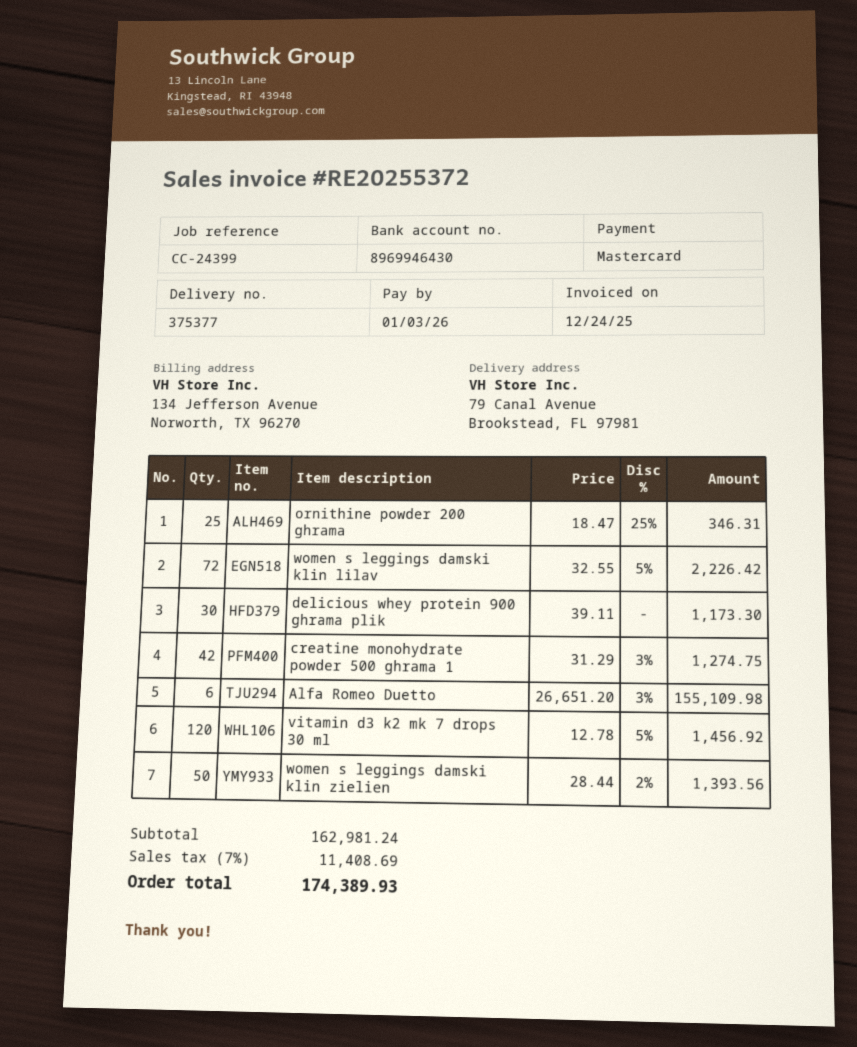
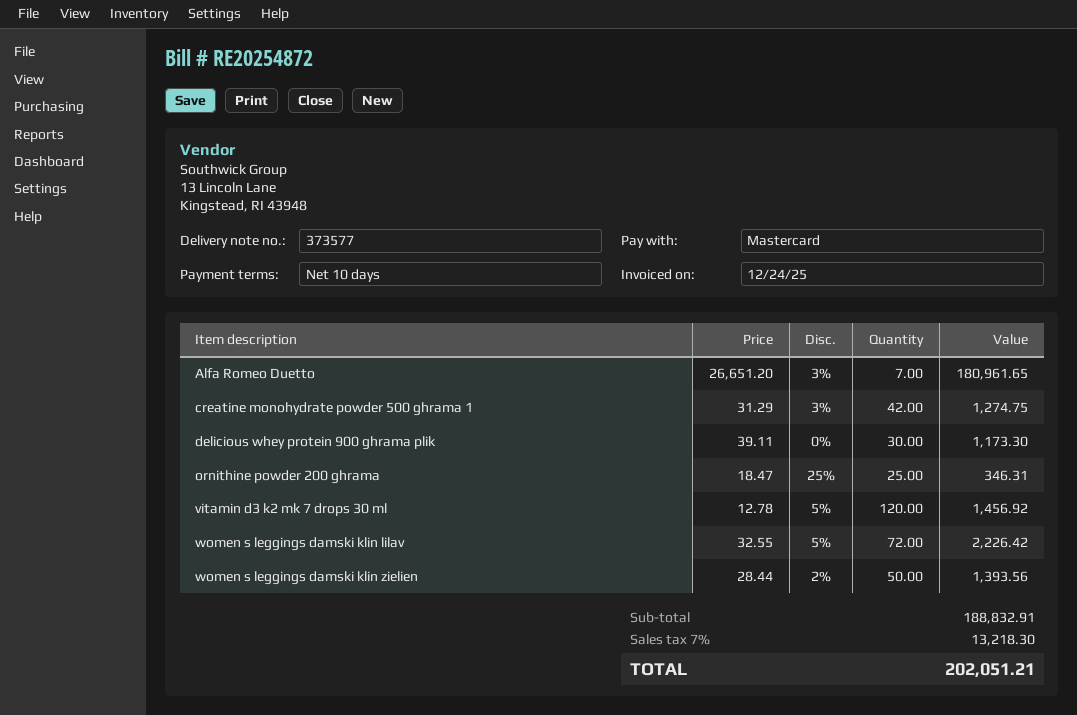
delivery note number: 375377 -> 373577
invoice number: RE20255372 -> RE20254872
Alfa Romeo Duetto: 6 x 26651.20 - 3% = 155109.98 -> 7 x 26651.20 - 3% = 180961.65
subtotal: 162981.24 -> 188832.91
tax: 7% = 11408.69 -> 7% = 13218.30
total: 174389.93 -> 202051.21

